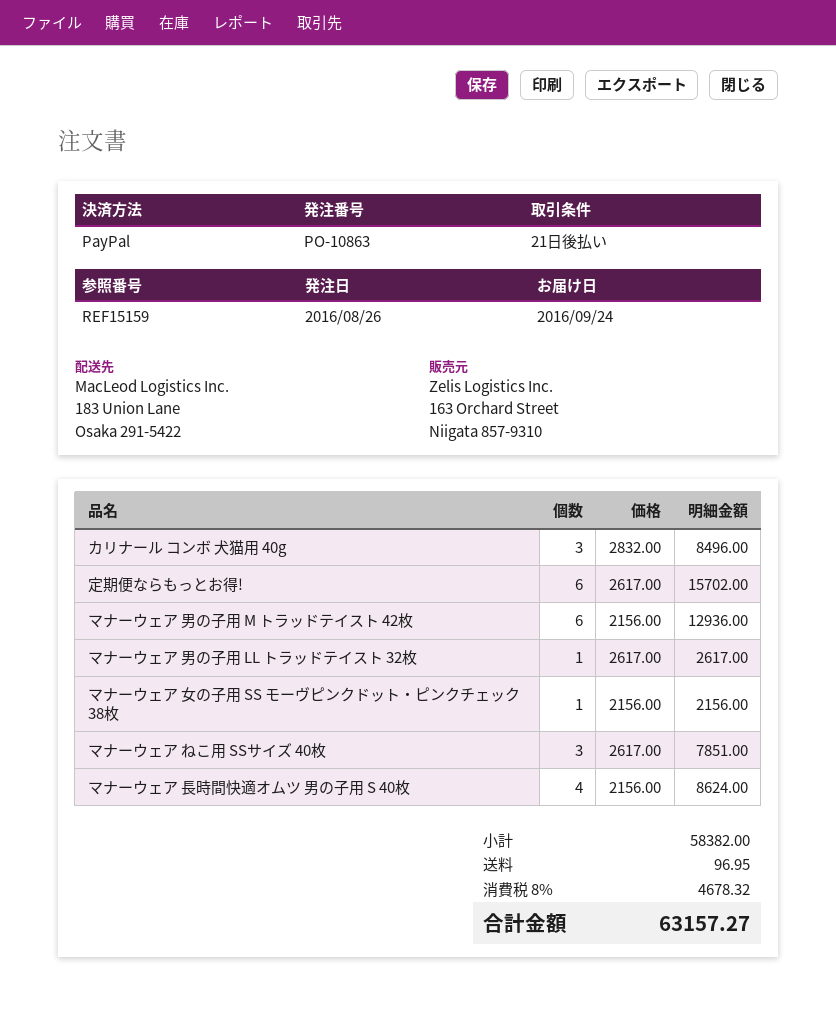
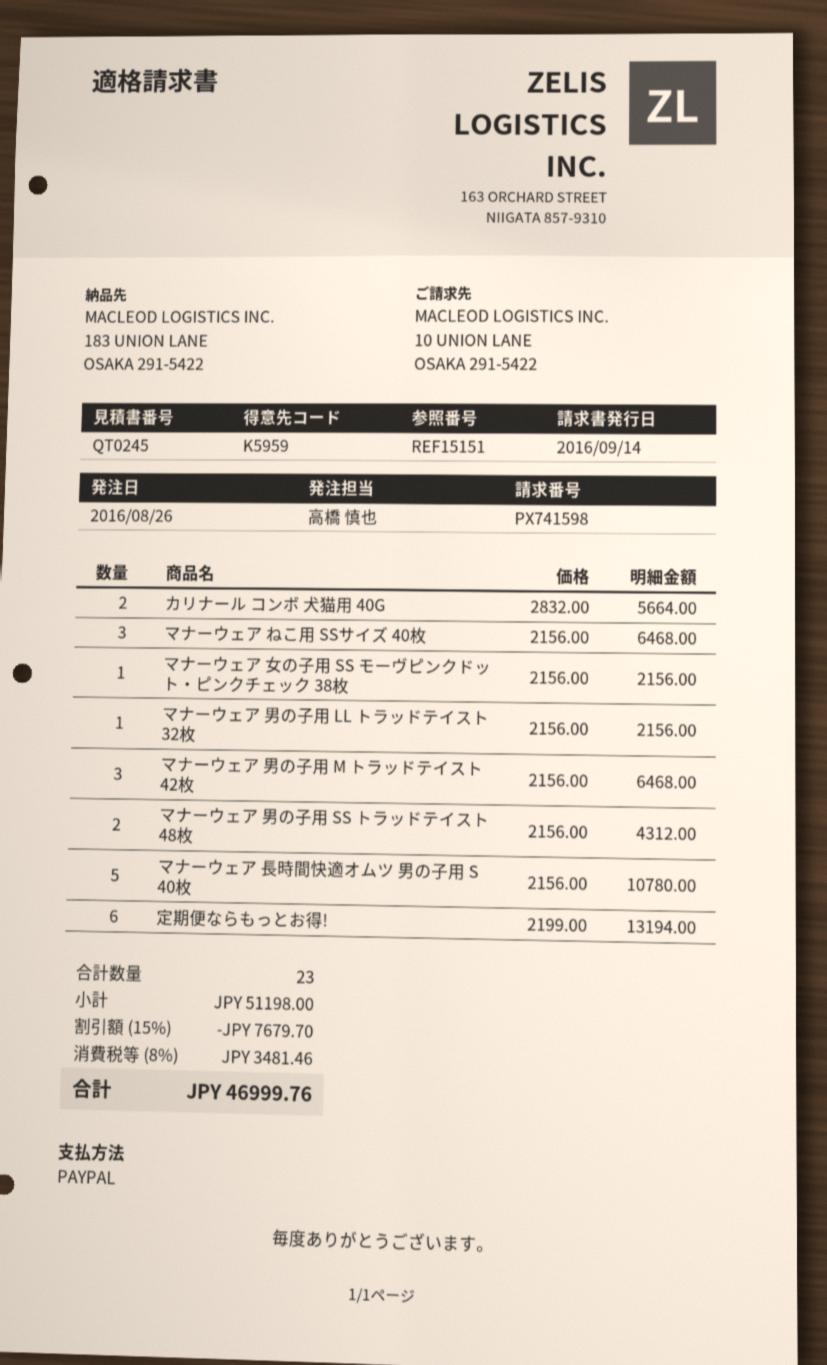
reference: REF15159 -> REF15151
カリナール コンボ 犬猫用 40g: 3 x 2832.00 = 8496.00 -> 2 x 2832.00 = 5664.00
定期便ならもっとお得!: 6 x 2617.00 = 15702.00 -> 6 x 2199.00 = 13194.00
マナーウェア 男の子用 M トラッドテイスト 42枚: 6 x 2156.00 = 12936.00 -> 3 x 2156.00 = 6468.00
マナーウェア 男の子用 LL トラッドテイスト 32枚: 1 x 2617.00 = 2617.00 -> 1 x 2156.00 = 2156.00
マナーウェア ねこ用 SSサイズ 40枚: 3 x 2617.00 = 7851.00 -> 3 x 2156.00 = 6468.00
マナーウェア 長時間快適オムツ 男の子用 S 40枚: 4 x 2156.00 = 8624.00 -> 5 x 2156.00 = 10780.00
マナーウェア 男の子用 SS トラッドテイスト 48枚: none -> 2 x 2156.00 = 4312.00
subtotal: 58382.00 -> 51198.00
discount: none -> 15% = 7679.70
shipping: 96.95 -> none
tax: 8% = 4678.32 -> 8% = 3481.46
total: 63157.27 -> 46999.76

